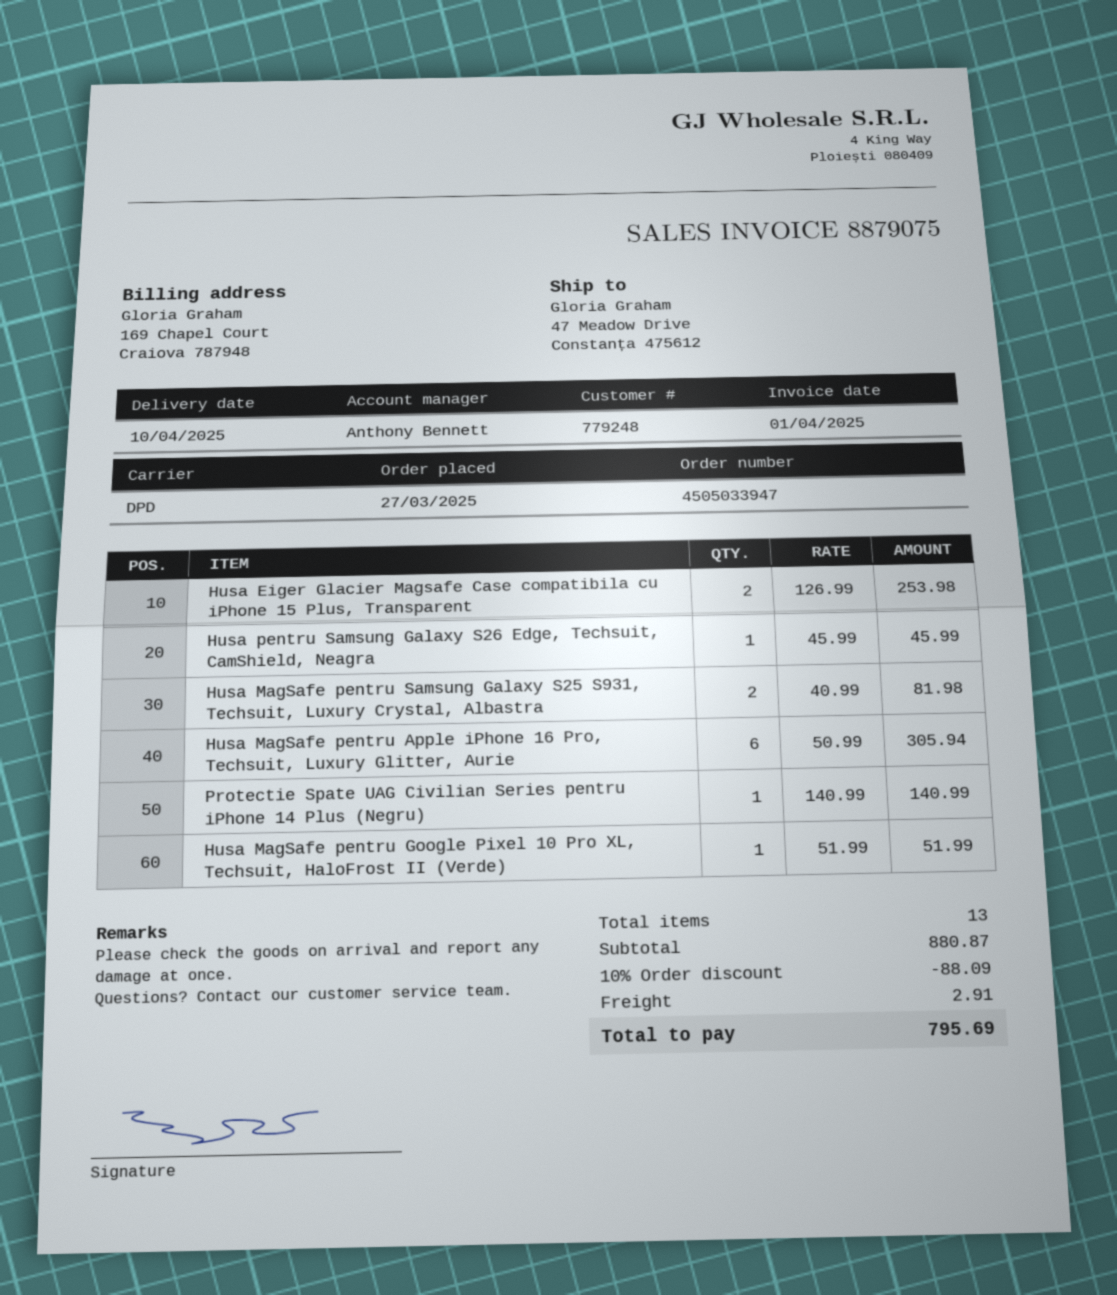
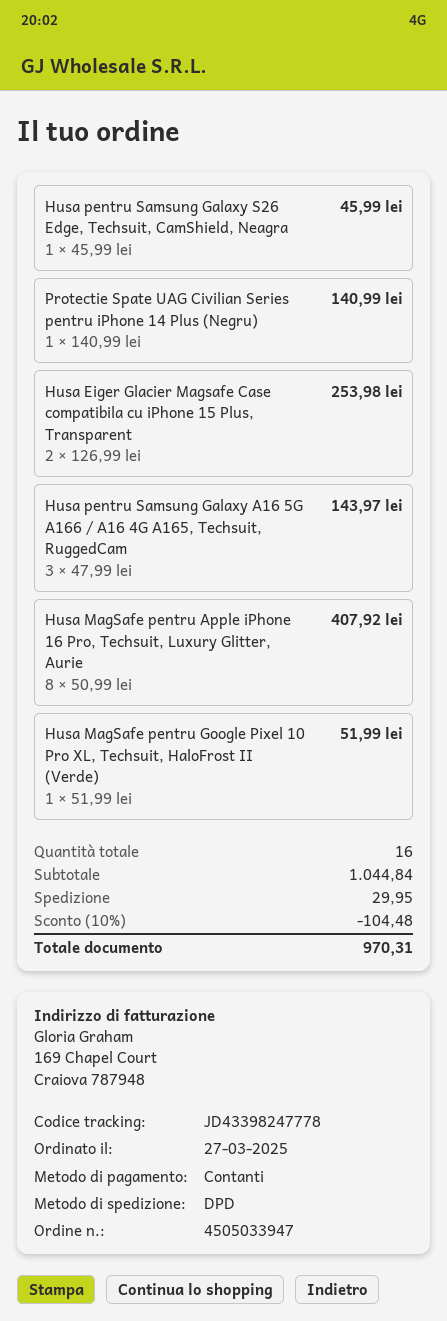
Husa MagSafe pentru Samsung Galaxy S25 S931, Techsuit, Luxury Crystal, Albastra: 2 x 40.99 = 81.98 -> none
Husa MagSafe pentru Apple iPhone 16 Pro, Techsuit, Luxury Glitter, Aurie: 6 x 50.99 = 305.94 -> 8 x 50.99 = 407.92
Husa pentru Samsung Galaxy A16 5G A166 / A16 4G A165, Techsuit, RuggedCam: none -> 3 x 47.99 = 143.97
total quantity: 13 -> 16
subtotal: 880.87 -> 1044.84
discount: 10% = 88.09 -> 10% = 104.48
shipping: 2.91 -> 29.95
total: 795.69 -> 970.31

